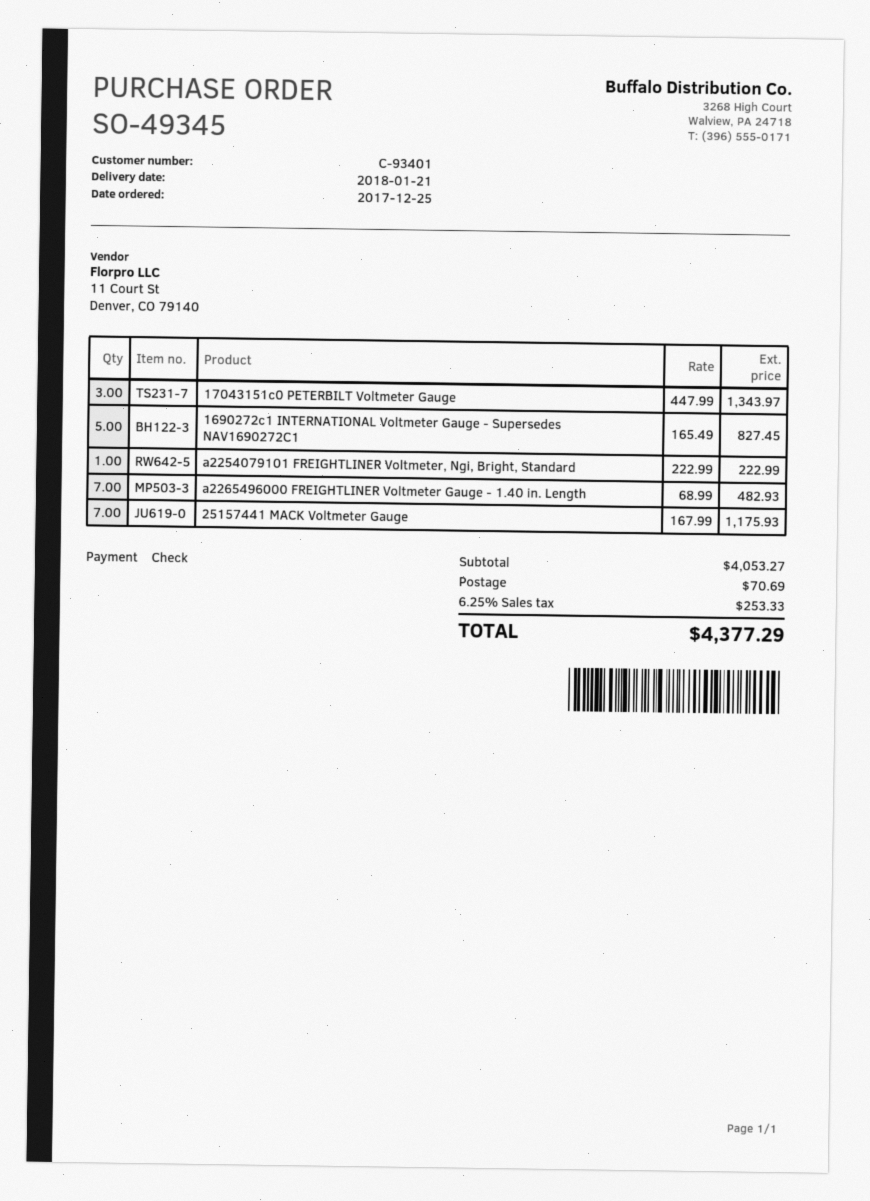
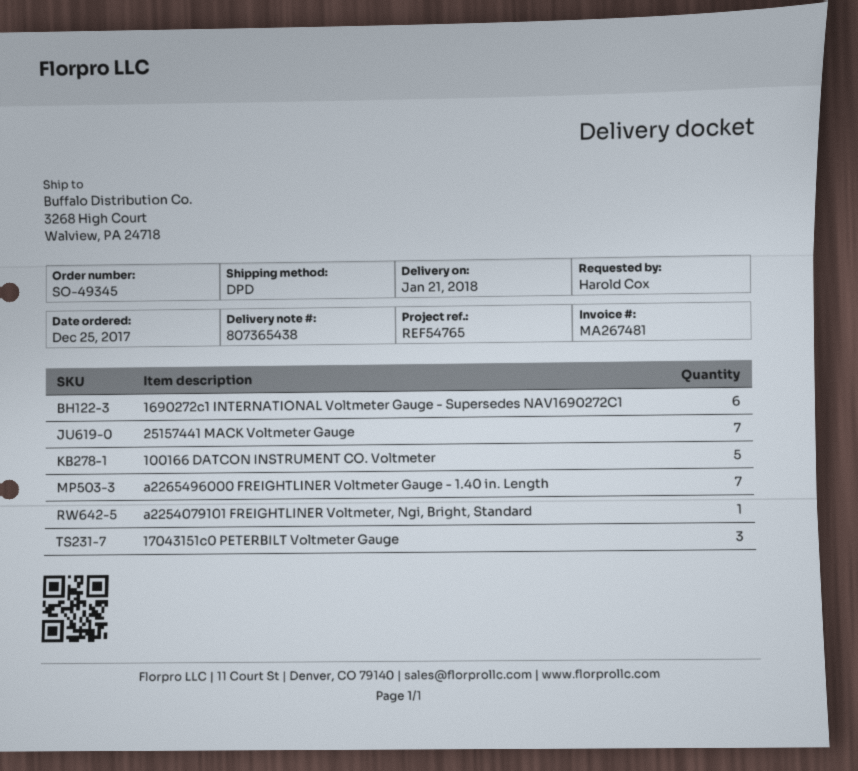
1690272c1 INTERNATIONAL Voltmeter Gauge - Supersedes NAV1690272C1: 5 -> 6
100166 DATCON INSTRUMENT CO. Voltmeter: none -> 5

